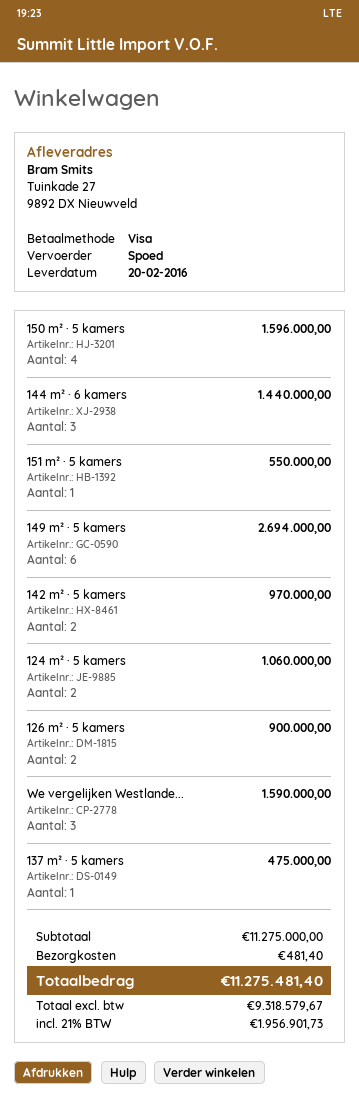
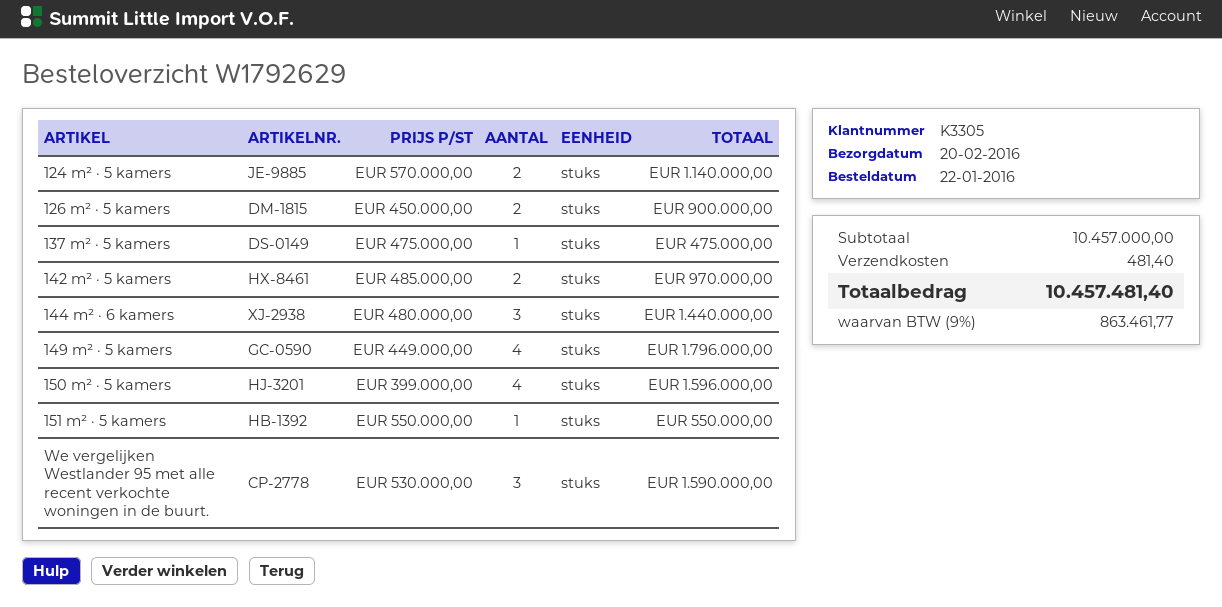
149 m² · 5 kamers: 6 for 2694000.00 -> 4 for 1796000.00
124 m² · 5 kamers: 2 for 1060000.00 -> 2 for 1140000.00
subtotal: 11275000.00 -> 10457000.00
tax: 21% = 1956901.73 -> 9% = 863461.77
total: 11275481.40 -> 10457481.40

